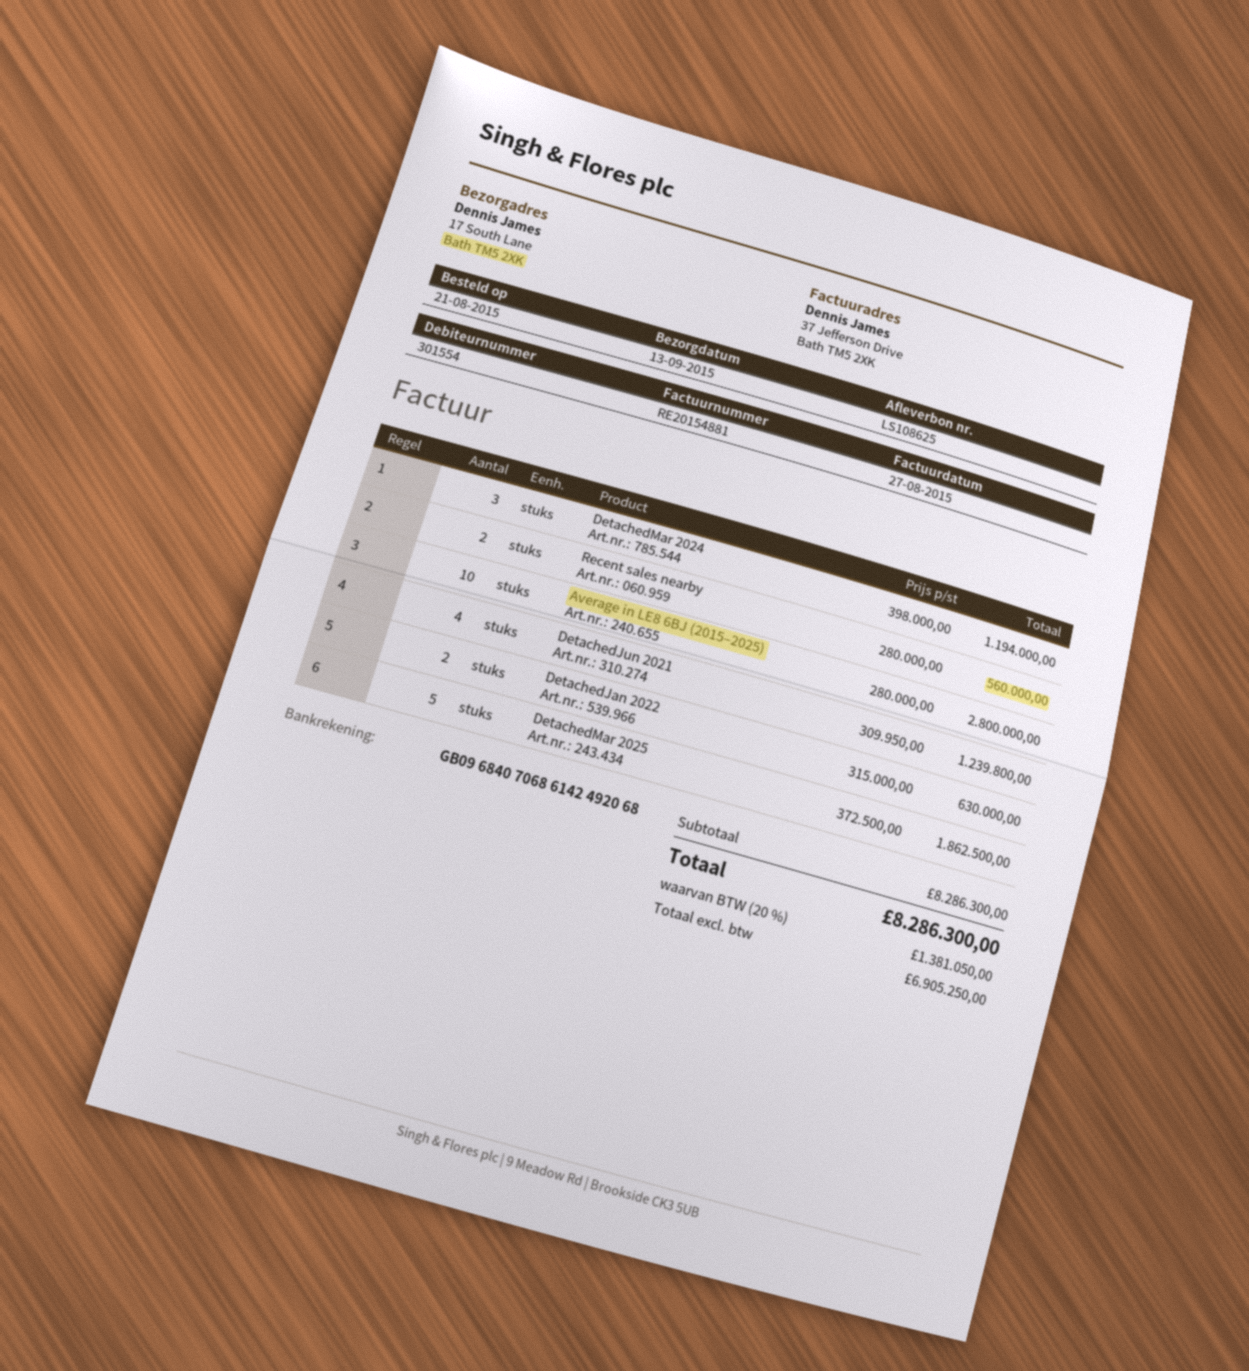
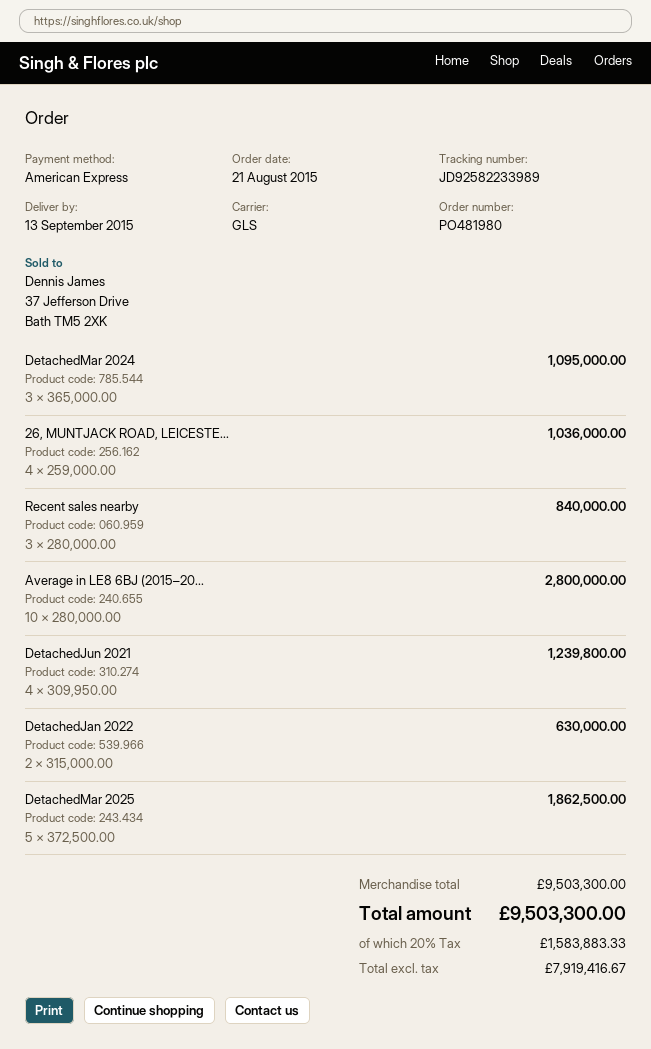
DetachedMar 2024: 3 x 398000.00 = 1194000.00 -> 3 x 365000.00 = 1095000.00
Recent sales nearby: 2 x 280000.00 = 560000.00 -> 3 x 280000.00 = 840000.00
26, MUNTJACK ROAD, LEICESTE...: none -> 4 x 259000.00 = 1036000.00
subtotal: 8286300.00 -> 9503300.00
net: 6905250.00 -> 7919416.67
tax: 20% = 1381050.00 -> 20% = 1583883.33
total: 8286300.00 -> 9503300.00

